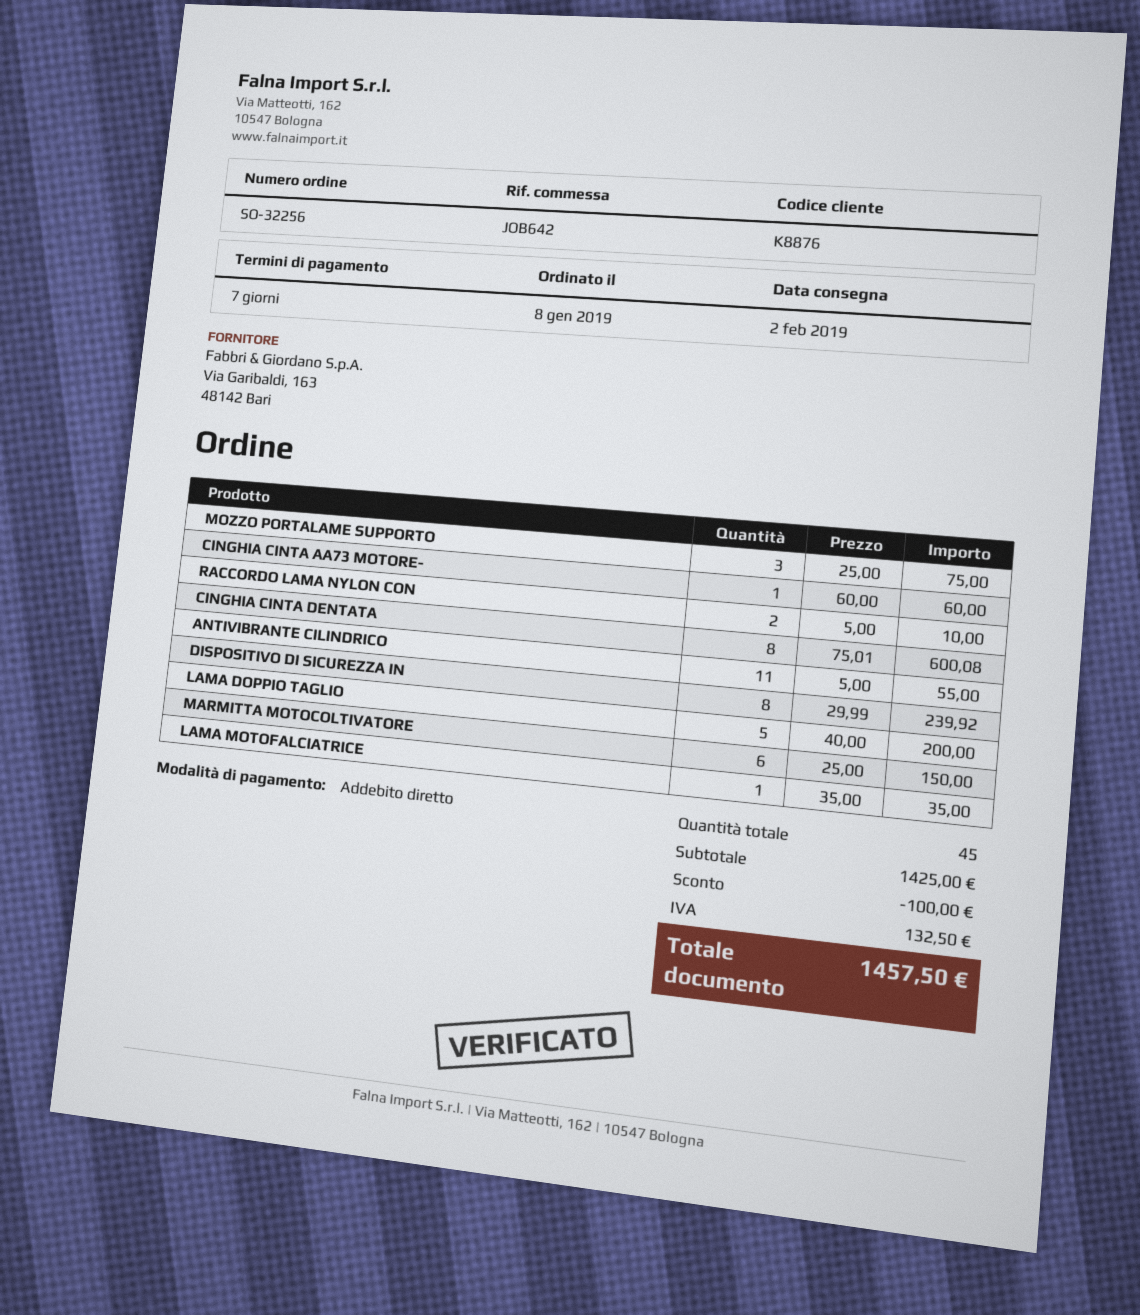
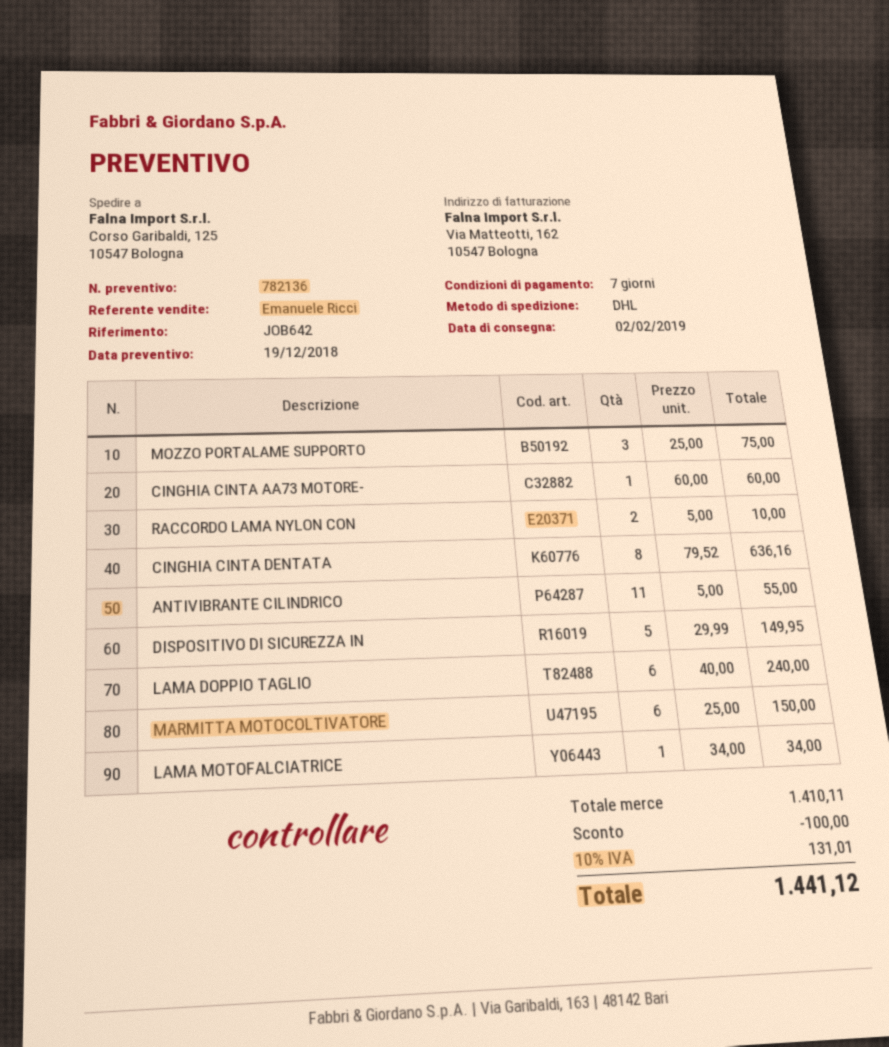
CINGHIA CINTA DENTATA: 8 x 75.01 = 600.08 -> 8 x 79.52 = 636.16
DISPOSITIVO DI SICUREZZA IN: 8 x 29.99 = 239.92 -> 5 x 29.99 = 149.95
LAMA DOPPIO TAGLIO: 5 x 40.00 = 200.00 -> 6 x 40.00 = 240.00
LAMA MOTOFALCIATRICE: 1 x 35.00 = 35.00 -> 1 x 34.00 = 34.00
subtotal: 1425.00 -> 1410.11
tax: 132.50 -> 131.01
total: 1457.50 -> 1441.12

